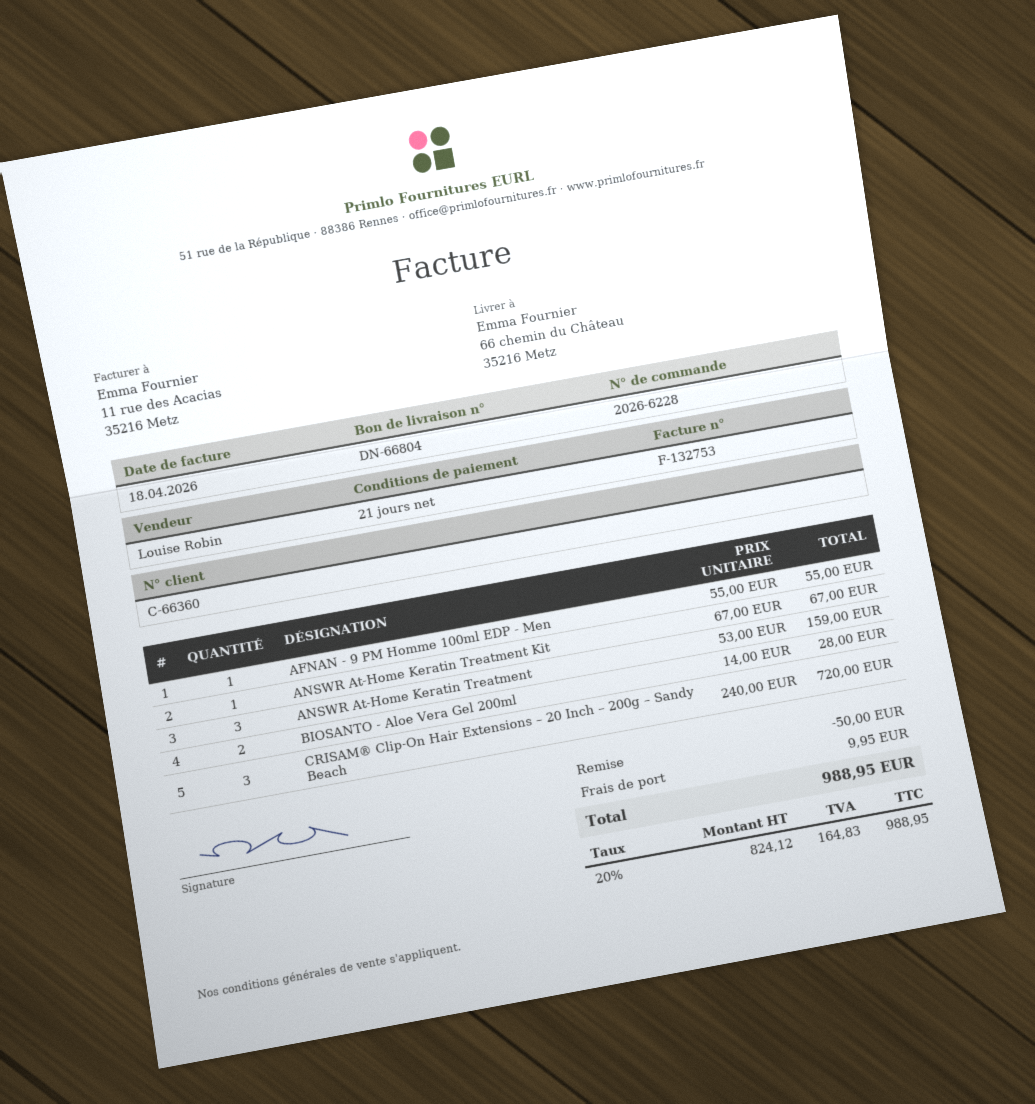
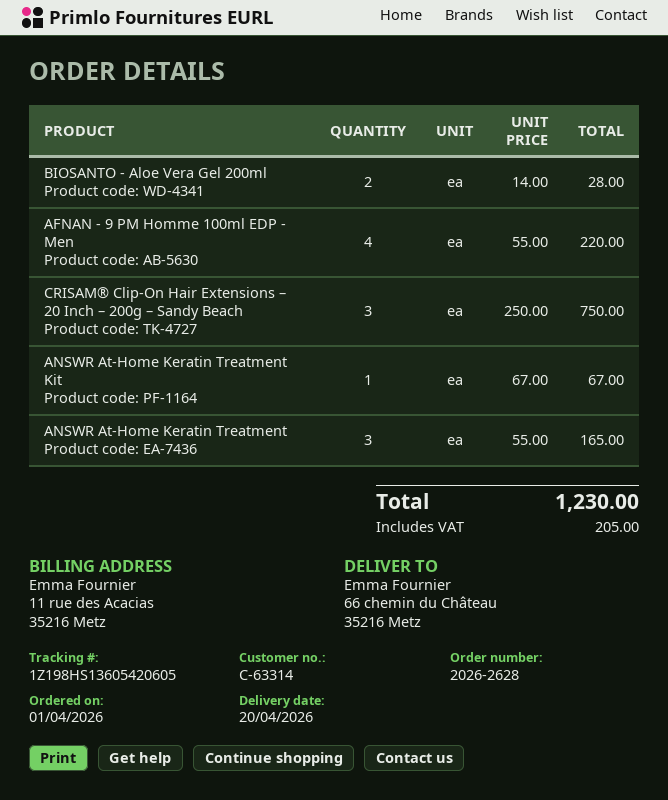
order number: 2026-6228 -> 2026-2628
customer number: C-66360 -> C-63314
AFNAN - 9 PM Homme 100ml EDP - Men: 1 x 55.00 = 55.00 -> 4 x 55.00 = 220.00
ANSWR At-Home Keratin Treatment: 3 x 53.00 = 159.00 -> 3 x 55.00 = 165.00
CRISAM® Clip-On Hair Extensions – 20 Inch – 200g – Sandy Beach: 3 x 240.00 = 720.00 -> 3 x 250.00 = 750.00
discount: 50.00 -> none
shipping: 9.95 -> none
tax: 164.83 -> 205.00
total: 988.95 -> 1230.00

